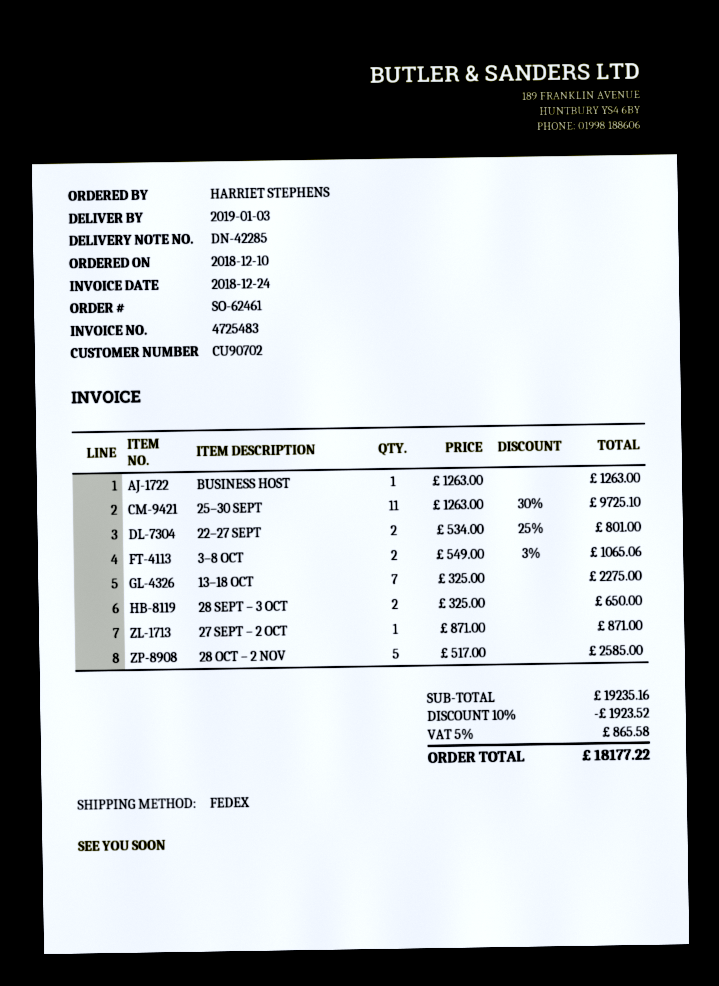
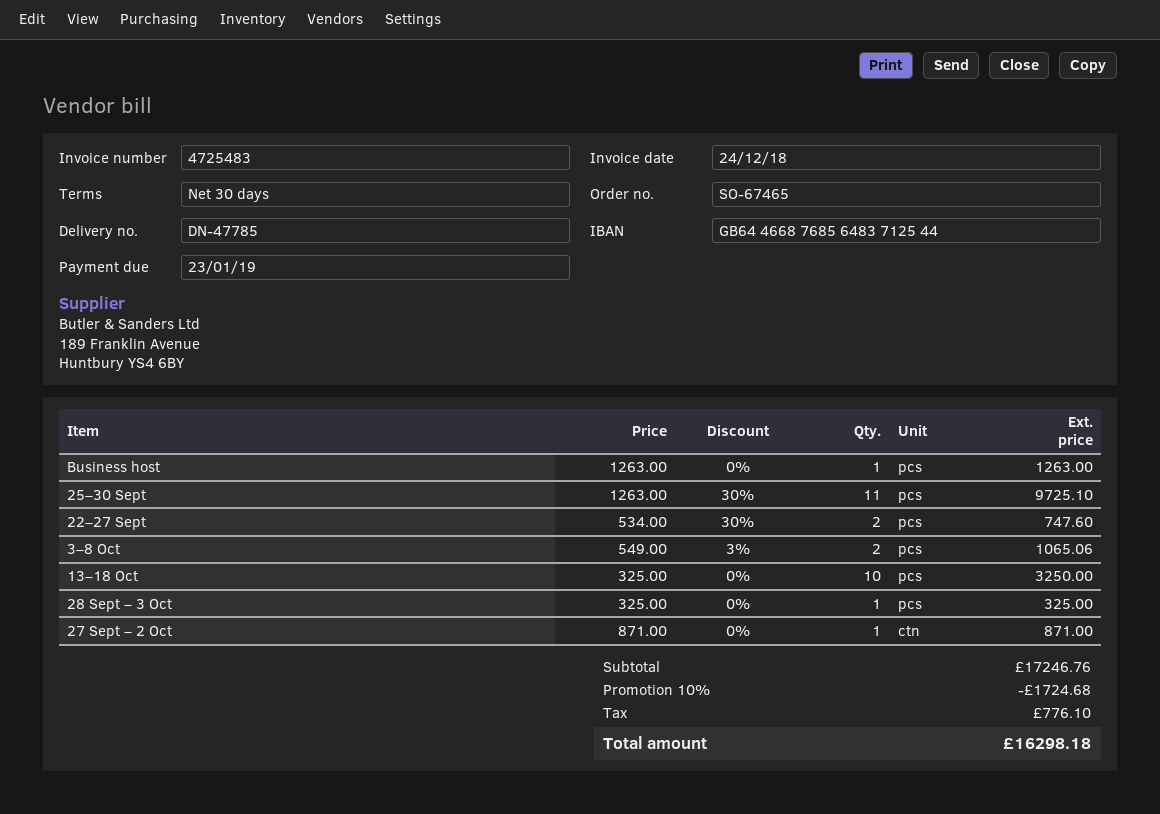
order number: SO-62461 -> SO-67465
delivery note number: DN-42285 -> DN-47785
22–27 SEPT: 2 x 534.00 - 25% = 801.00 -> 2 x 534.00 - 30% = 747.60
13–18 OCT: 7 x 325.00 = 2275.00 -> 10 x 325.00 = 3250.00
28 SEPT – 3 OCT: 2 x 325.00 = 650.00 -> 1 x 325.00 = 325.00
28 OCT – 2 NOV: 5 x 517.00 = 2585.00 -> none
subtotal: 19235.16 -> 17246.76
discount: 10% = 1923.52 -> 10% = 1724.68
tax: 865.58 -> 776.10
total: 18177.22 -> 16298.18

